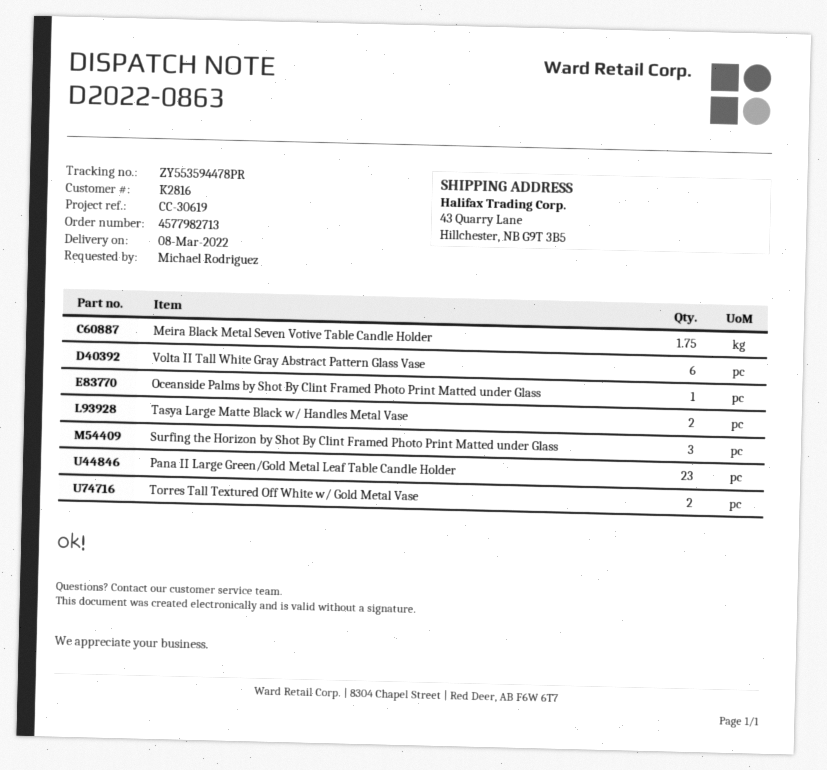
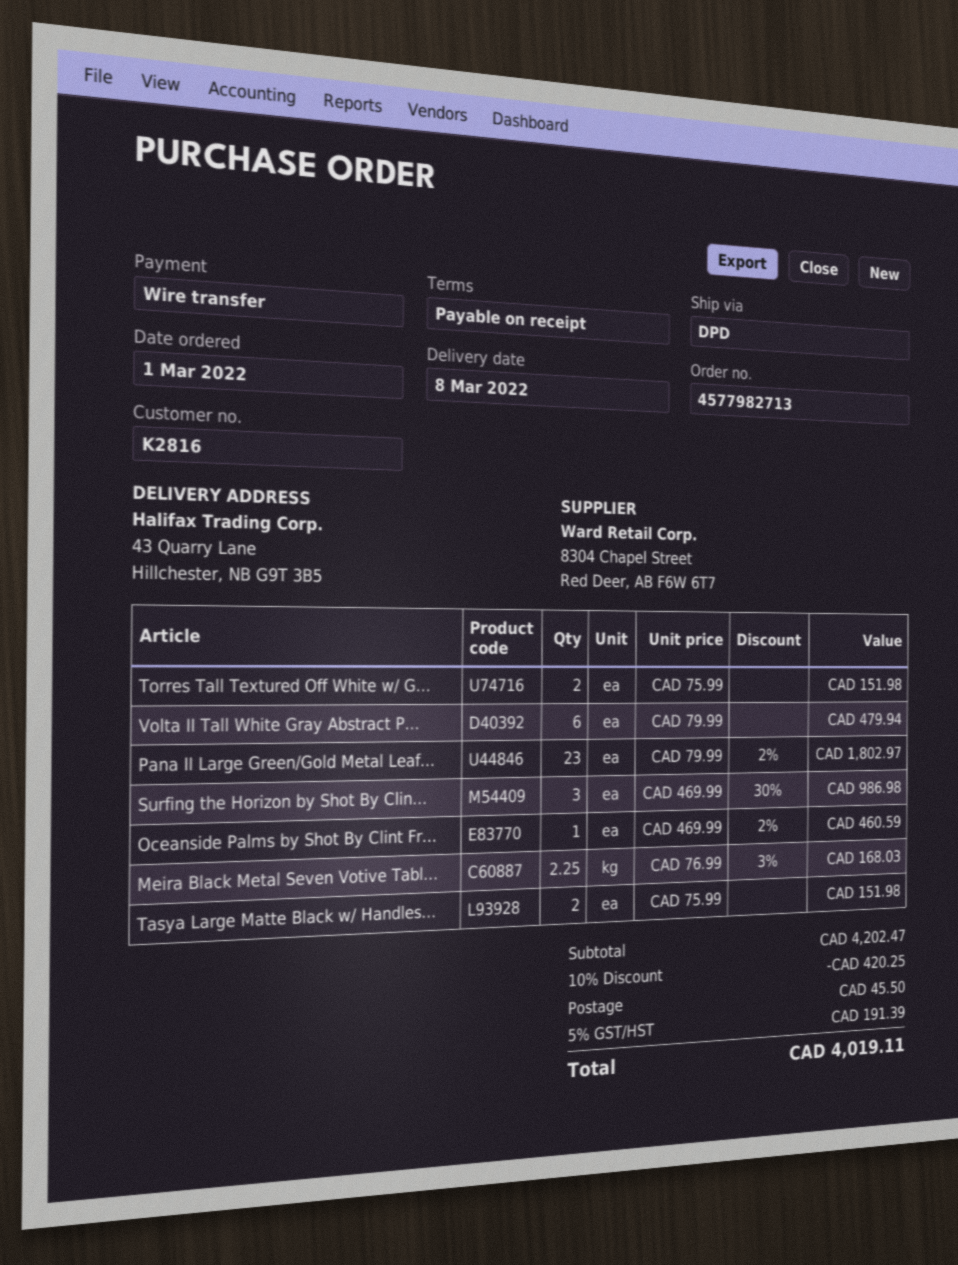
Meira Black Metal Seven Votive Table Candle Holder: 1.75 -> 2.25

